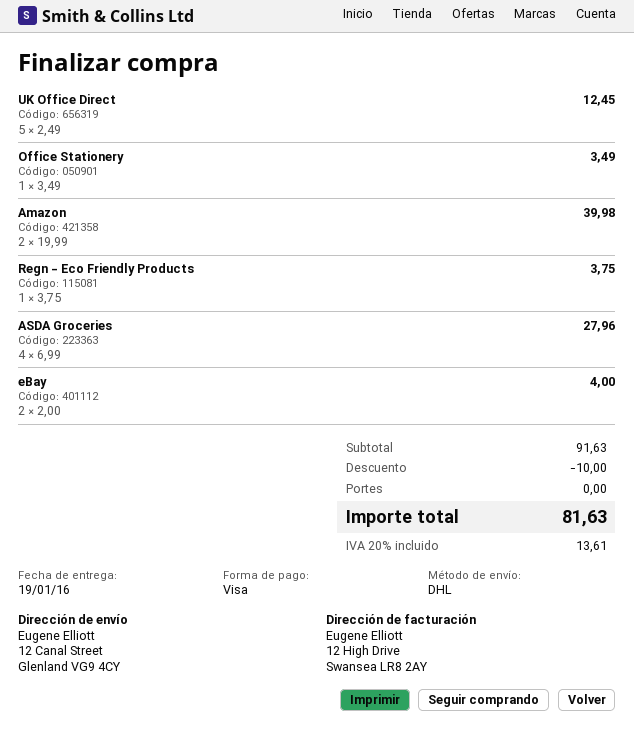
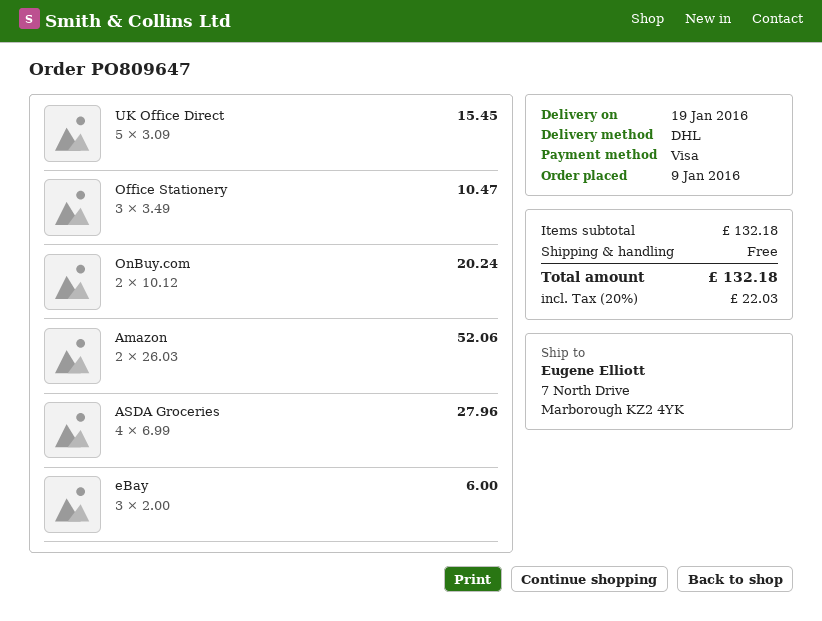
ship to: 12 Canal Street, Glenland VG9 4CY -> 7 North Drive, Marborough KZ2 4YK
UK Office Direct: 5 x 2.49 = 12.45 -> 5 x 3.09 = 15.45
Office Stationery: 1 x 3.49 = 3.49 -> 3 x 3.49 = 10.47
Amazon: 2 x 19.99 = 39.98 -> 2 x 26.03 = 52.06
Regn - Eco Friendly Products: 1 x 3.75 = 3.75 -> none
eBay: 2 x 2.00 = 4.00 -> 3 x 2.00 = 6.00
OnBuy.com: none -> 2 x 10.12 = 20.24
subtotal: 91.63 -> 132.18
discount: 10.00 -> none
tax: 20% = 13.61 -> 20% = 22.03
total: 81.63 -> 132.18

